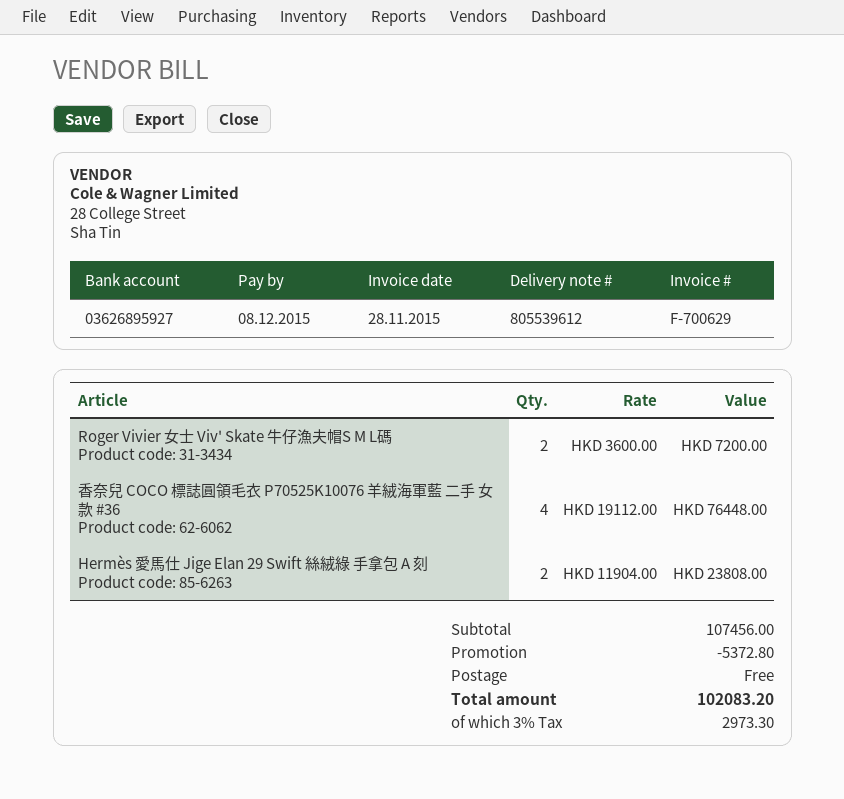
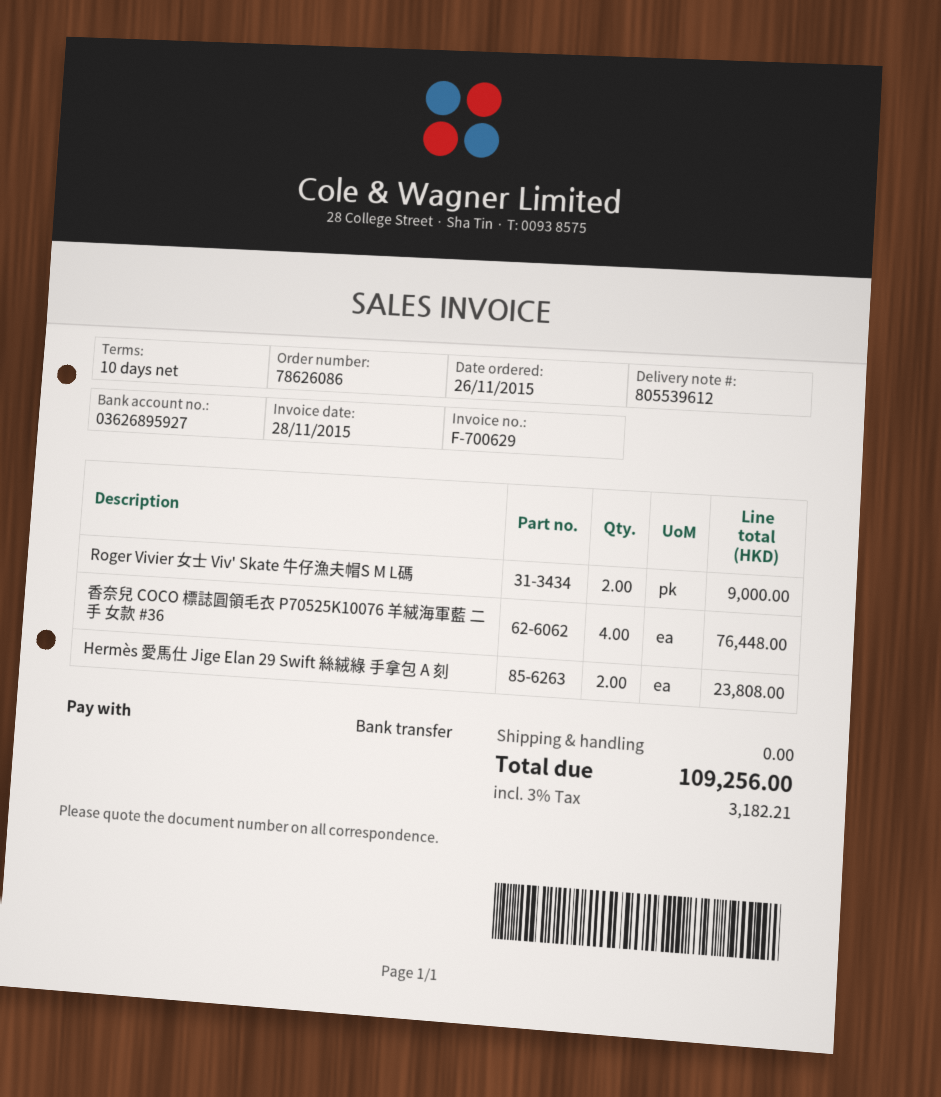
Roger Vivier 女士 Viv' Skate 牛仔漁夫帽S M L碼: 2 for 7200.00 -> 2 for 9000.00
discount: 5372.80 -> none
tax: 3% = 2973.30 -> 3% = 3182.21
total: 102083.20 -> 109256.00

